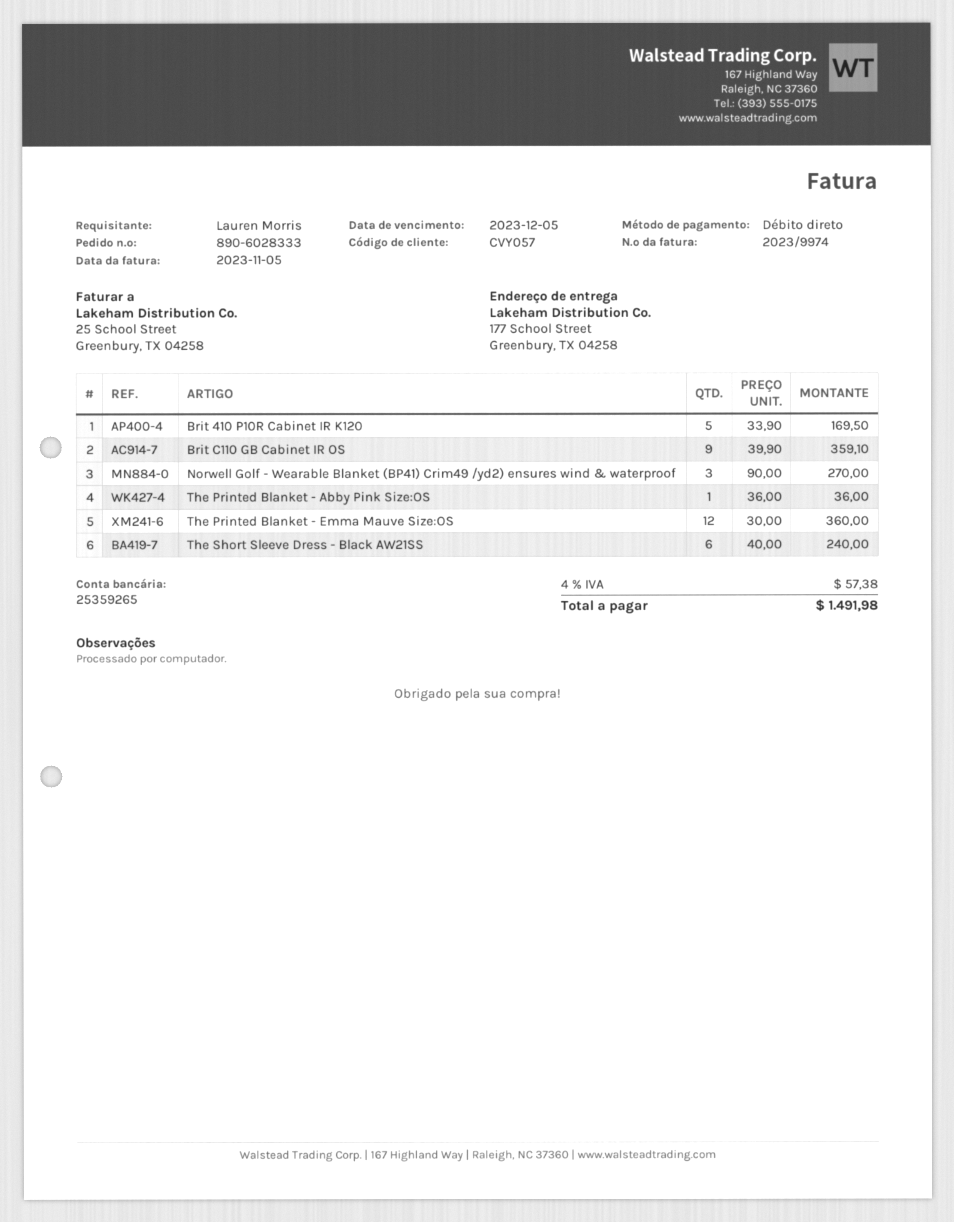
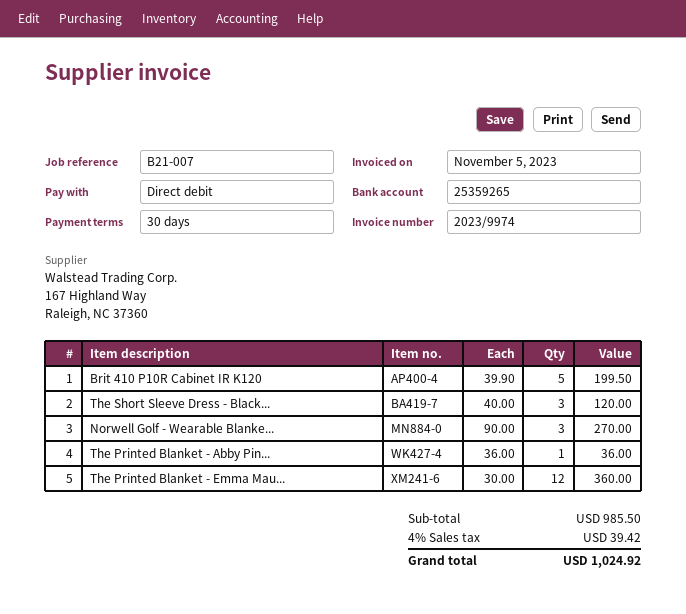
Brit 410 P10R Cabinet IR K120: 5 x 33.90 = 169.50 -> 5 x 39.90 = 199.50
Brit C110 GB Cabinet IR OS: 9 x 39.90 = 359.10 -> none
The Short Sleeve Dress - Black AW21SS: 6 x 40.00 = 240.00 -> 3 x 40.00 = 120.00
tax: 4% = 57.38 -> 4% = 39.42
total: 1491.98 -> 1024.92

